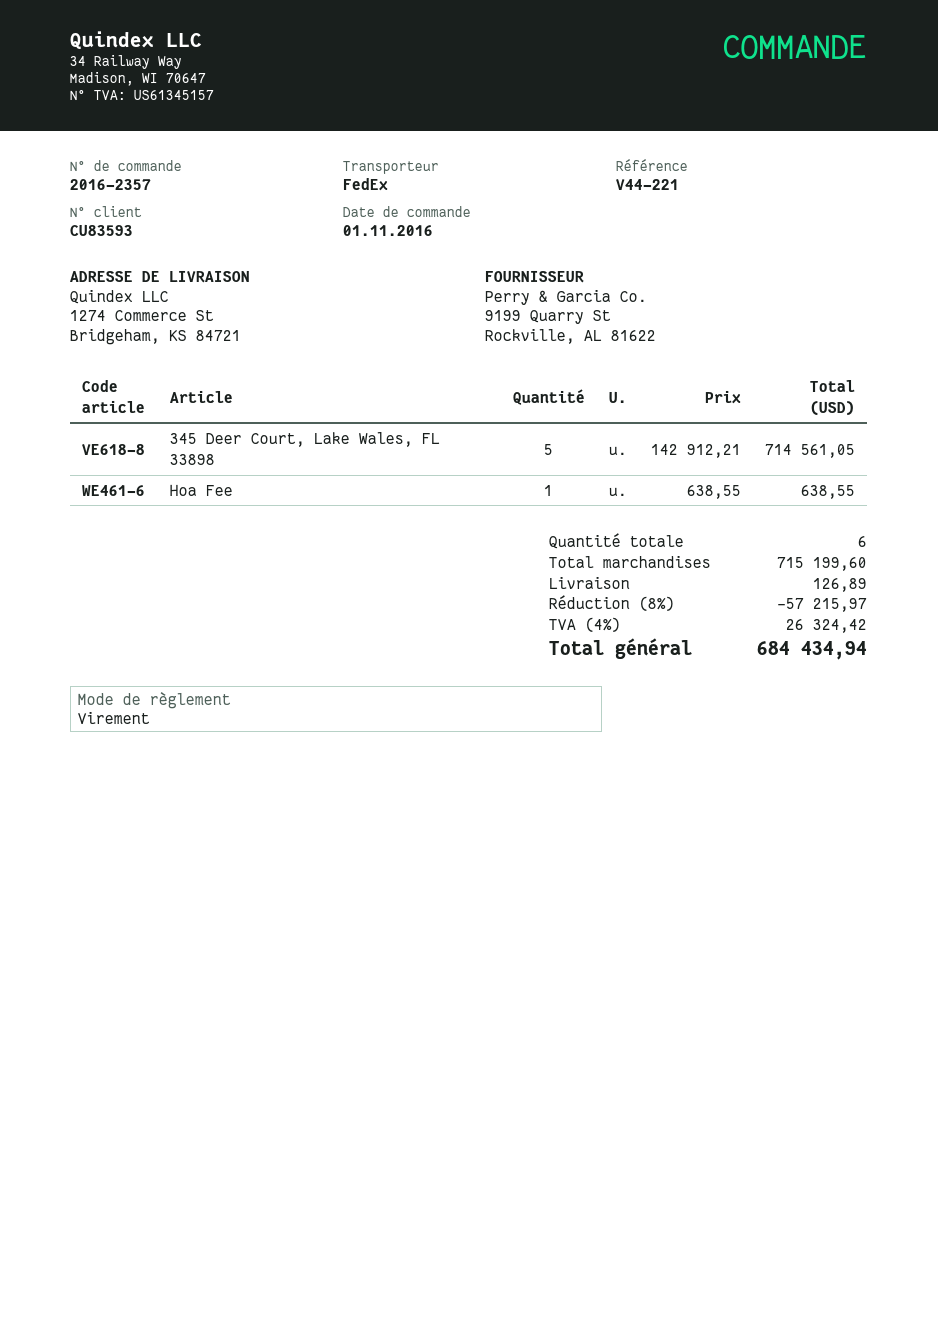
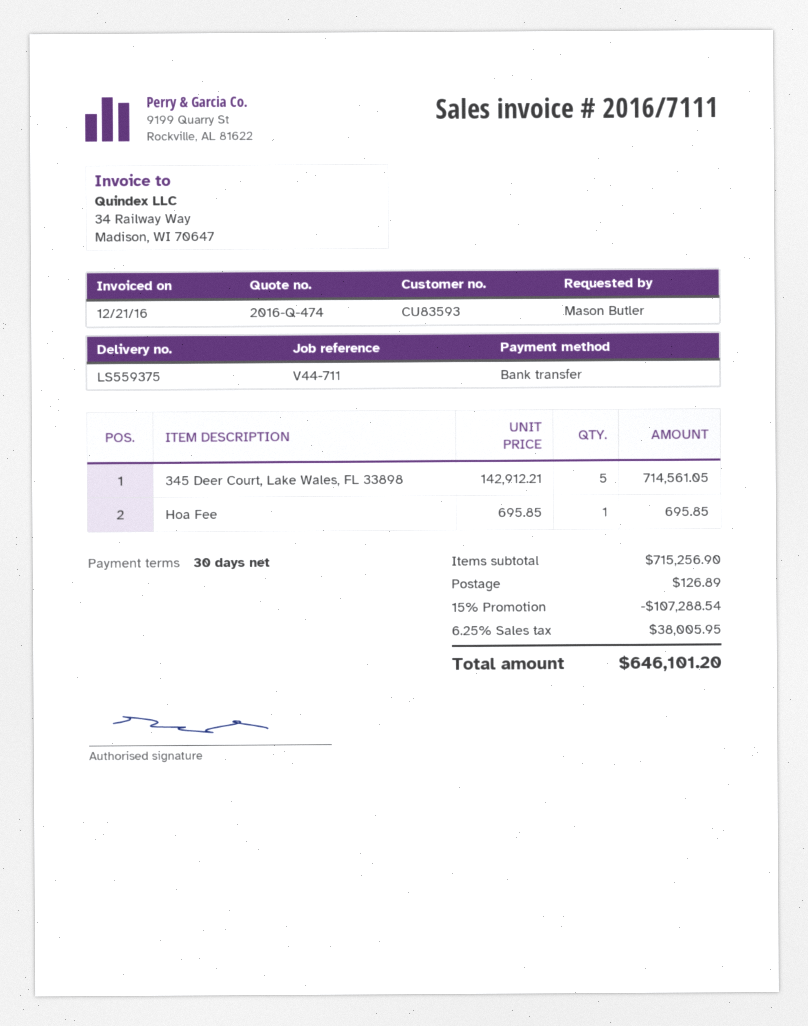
reference: V44-221 -> V44-711
Hoa Fee: 1 x 638.55 = 638.55 -> 1 x 695.85 = 695.85
subtotal: 715199.60 -> 715256.90
discount: 8% = 57215.97 -> 15% = 107288.54
tax: 4% = 26324.42 -> 6.25% = 38005.95
total: 684434.94 -> 646101.20

